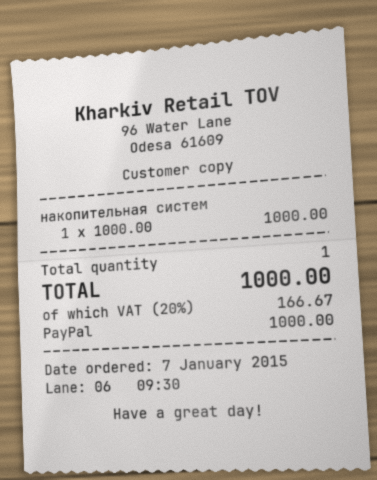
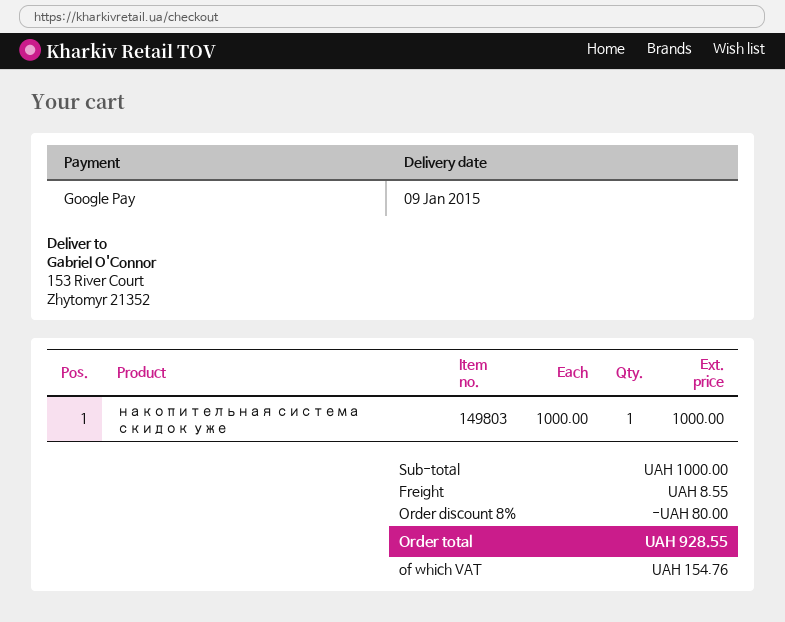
payment method: PayPal -> Google Pay
discount: none -> 8% = 80.00
shipping: none -> 8.55
tax: 166.67 -> 154.76
total: 1000.00 -> 928.55

